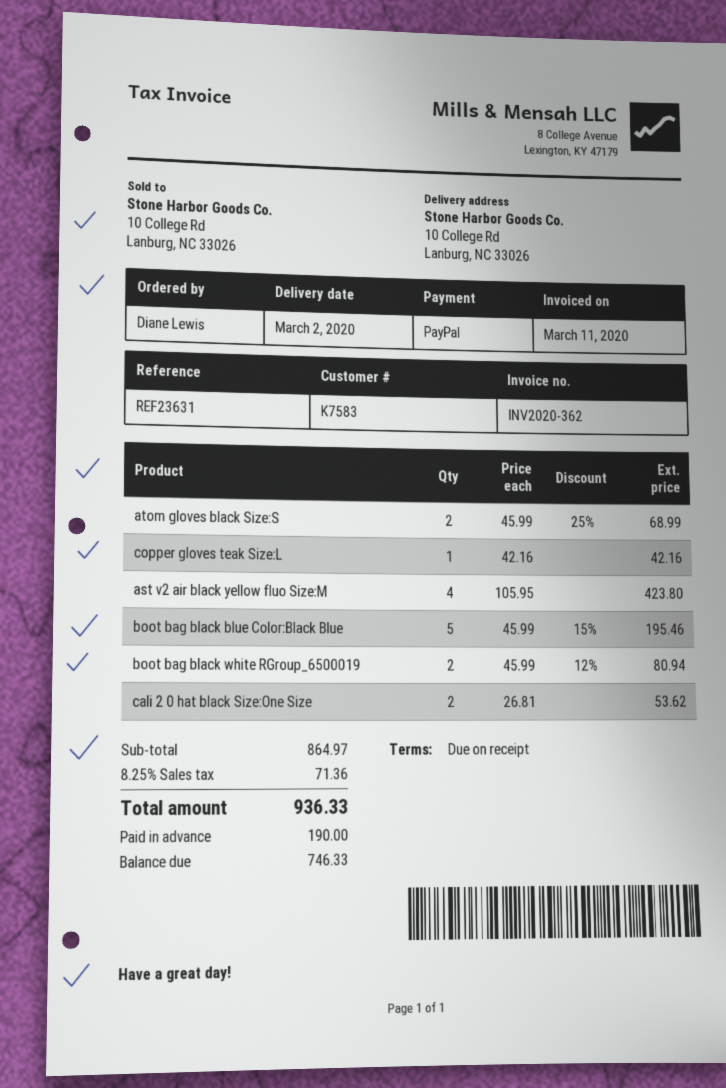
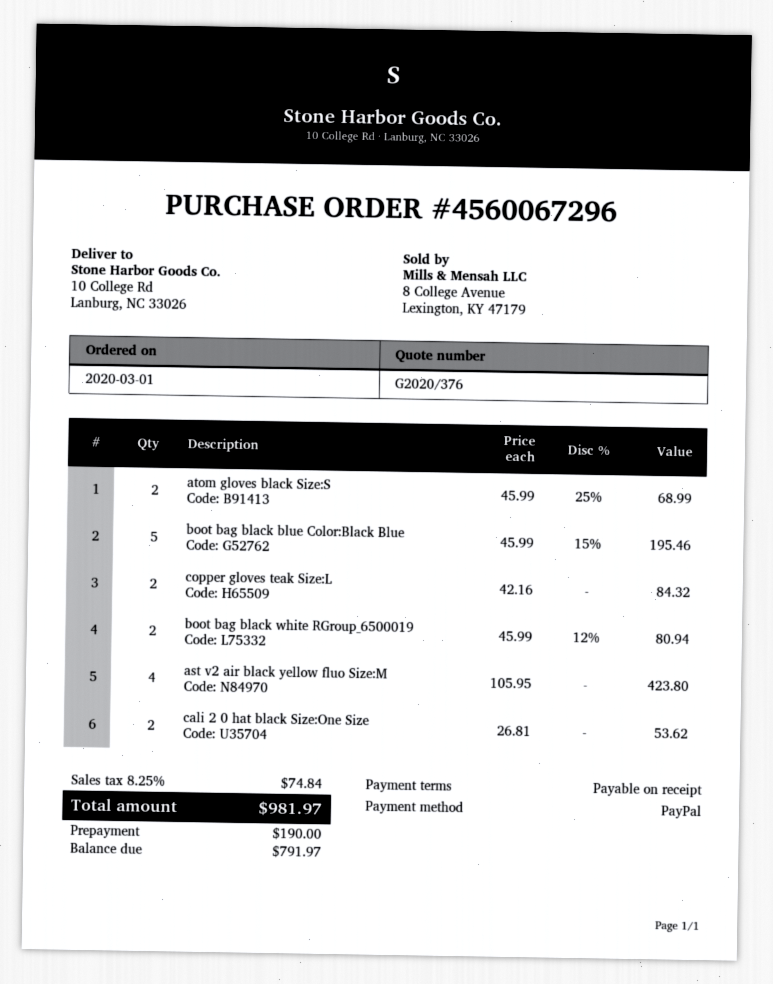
copper gloves teak Size:L: 1 x 42.16 = 42.16 -> 2 x 42.16 = 84.32
tax: 8.25% = 71.36 -> 8.25% = 74.84
total: 936.33 -> 981.97
balance: 746.33 -> 791.97

